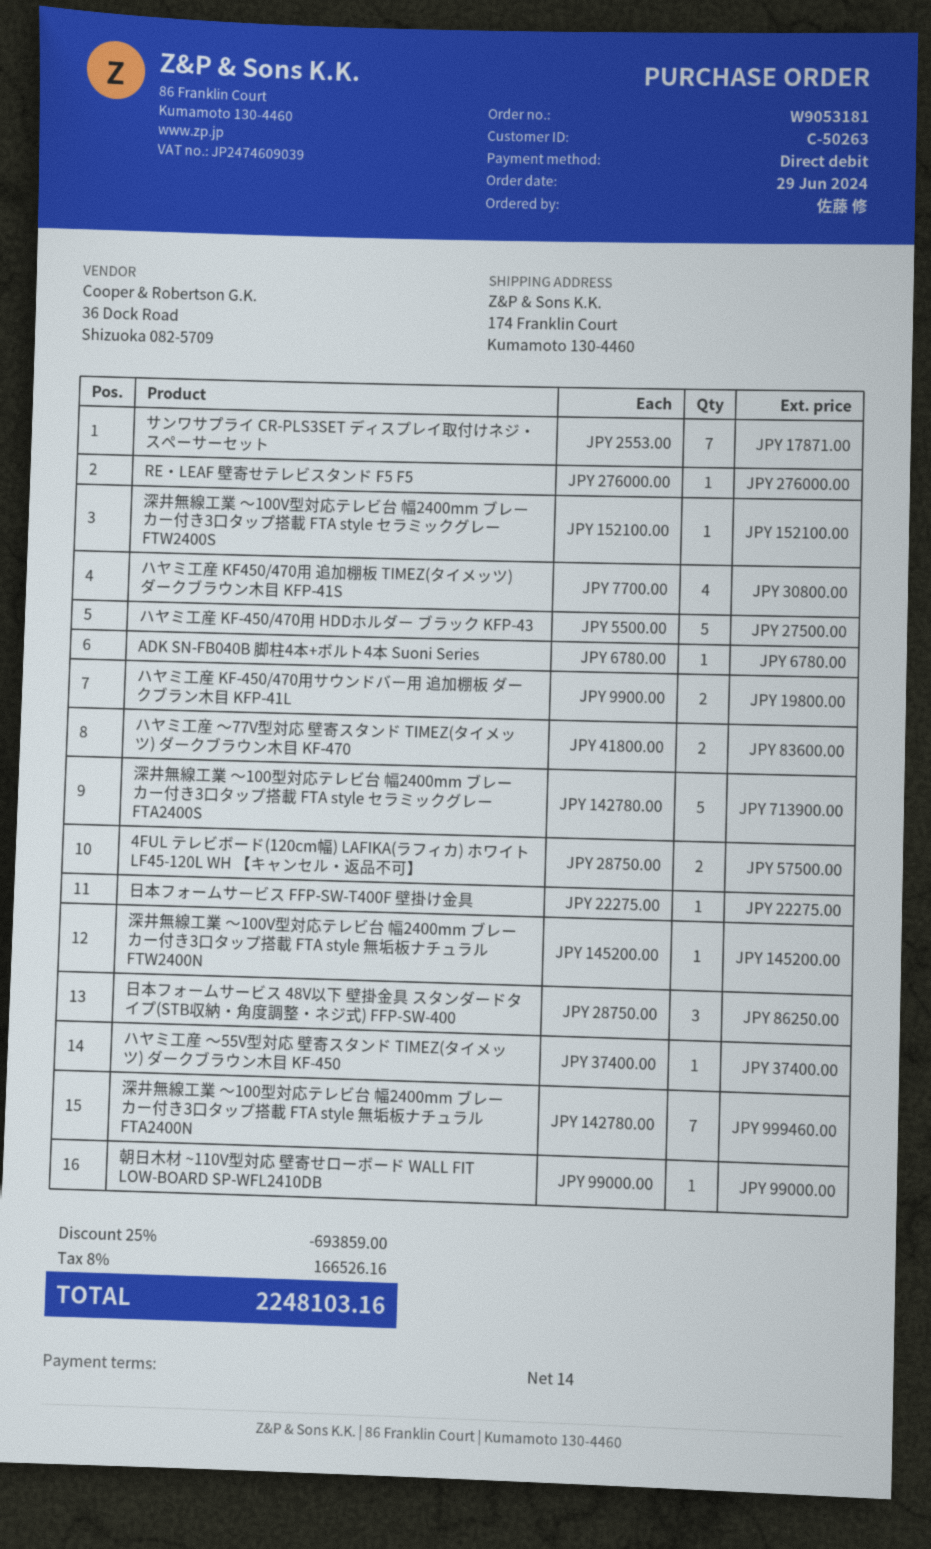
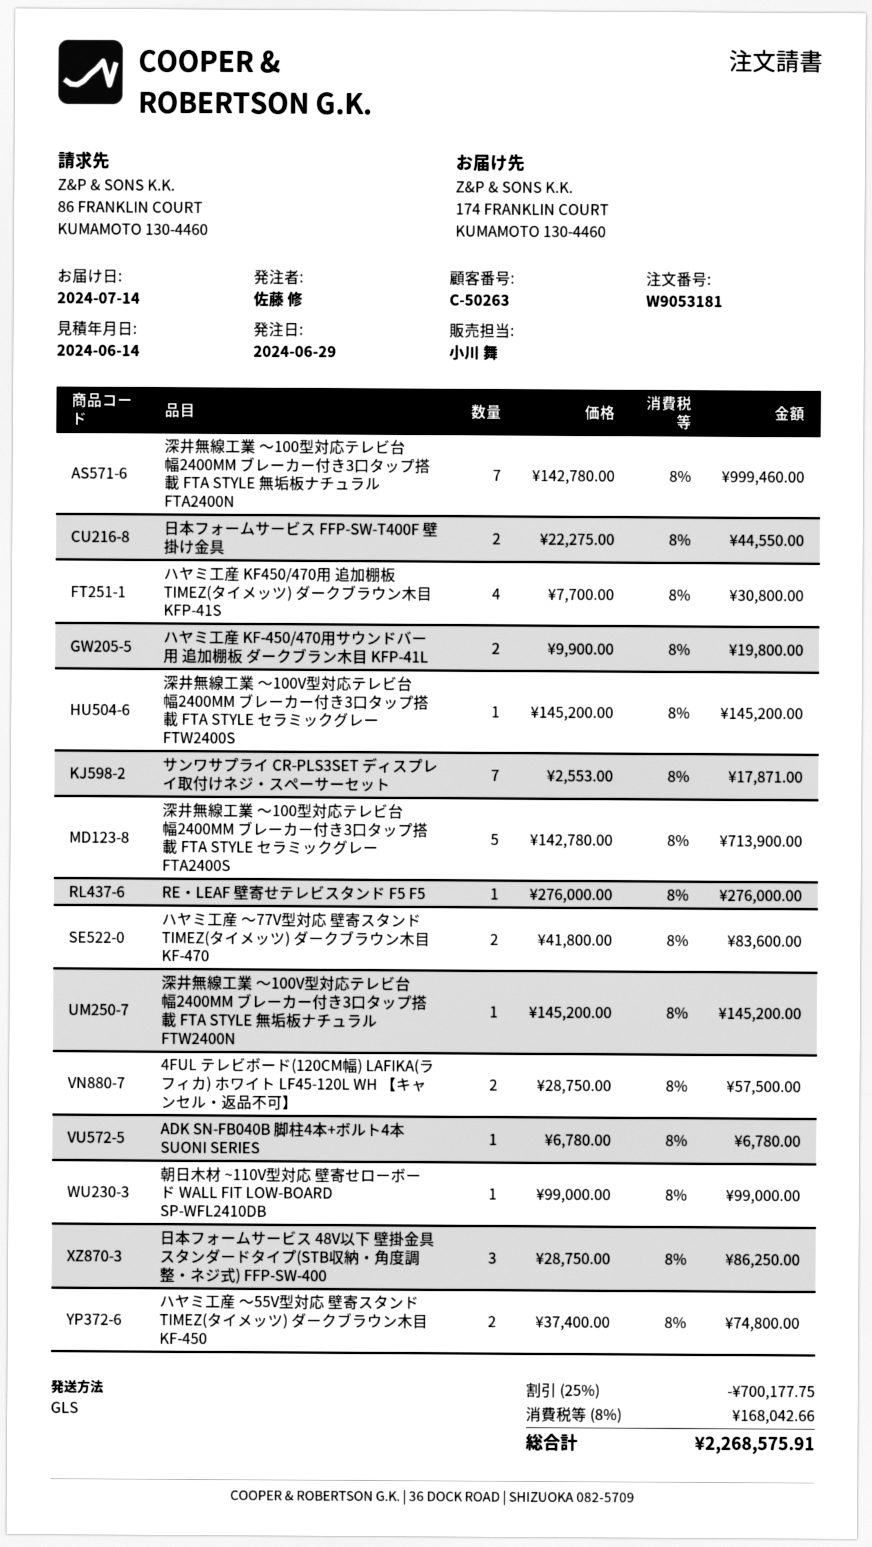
深井無線工業 〜100V型対応テレビ台 幅2400mm ブレーカー付き3口タップ搭載 FTA style セラミックグレー FTW2400S: 1 x 152100.00 = 152100.00 -> 1 x 145200.00 = 145200.00
ハヤミ工産 KF-450/470用 HDDホルダー ブラック KFP-43: 5 x 5500.00 = 27500.00 -> none
日本フォームサービス FFP-SW-T400F 壁掛け金具: 1 x 22275.00 = 22275.00 -> 2 x 22275.00 = 44550.00
ハヤミ工産 〜55V型対応 壁寄スタンド TIMEZ(タイメッツ) ダークブラウン木目 KF-450: 1 x 37400.00 = 37400.00 -> 2 x 37400.00 = 74800.00
discount: 25% = 693859.00 -> 25% = 700177.75
tax: 8% = 166526.16 -> 8% = 168042.66
total: 2248103.16 -> 2268575.91

